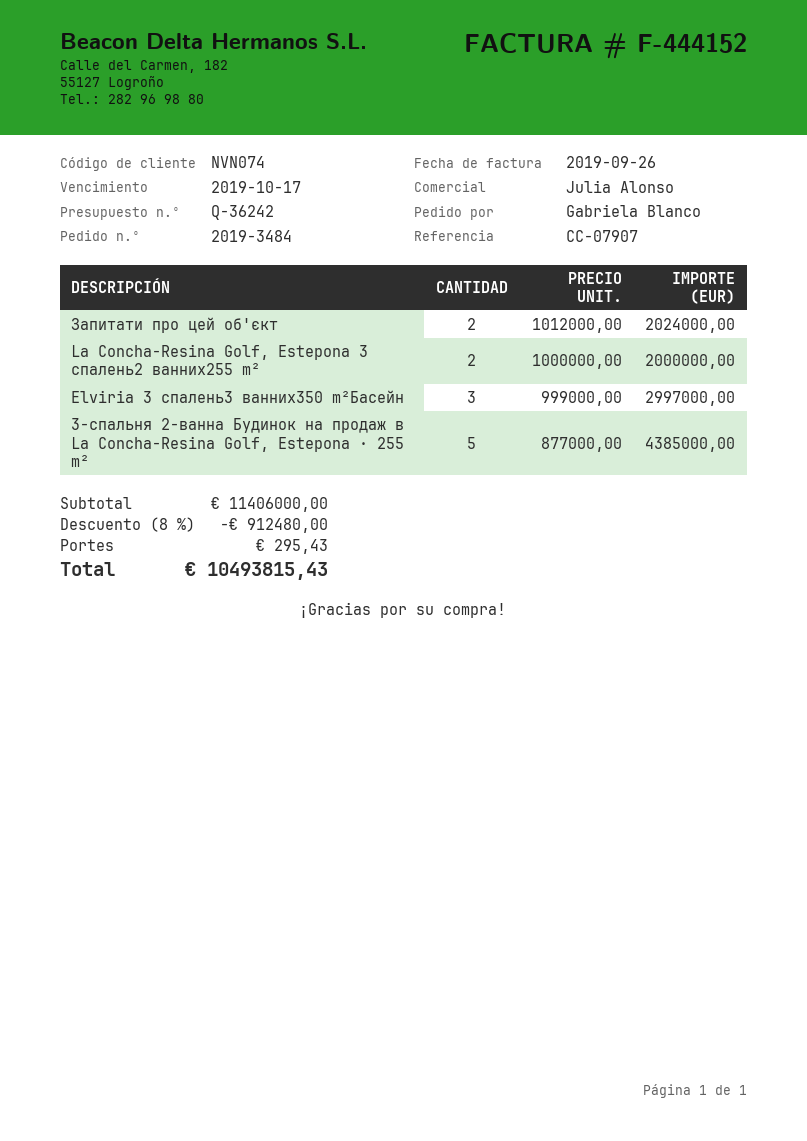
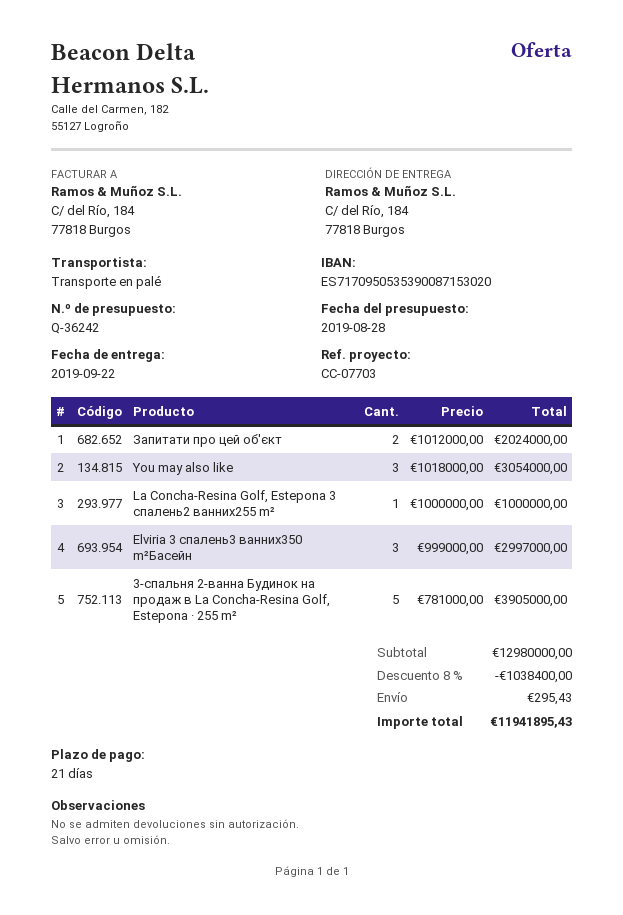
reference: CC-07907 -> CC-07703
La Concha-Resina Golf, Estepona 3 спалень2 ванних255 m²: 2 x 1000000.00 = 2000000.00 -> 1 x 1000000.00 = 1000000.00
3-спальня 2-ванна Будинок на продаж в La Concha-Resina Golf, Estepona · 255 m²: 5 x 877000.00 = 4385000.00 -> 5 x 781000.00 = 3905000.00
You may also like: none -> 3 x 1018000.00 = 3054000.00
subtotal: 11406000.00 -> 12980000.00
discount: 8% = 912480.00 -> 8% = 1038400.00
total: 10493815.43 -> 11941895.43

